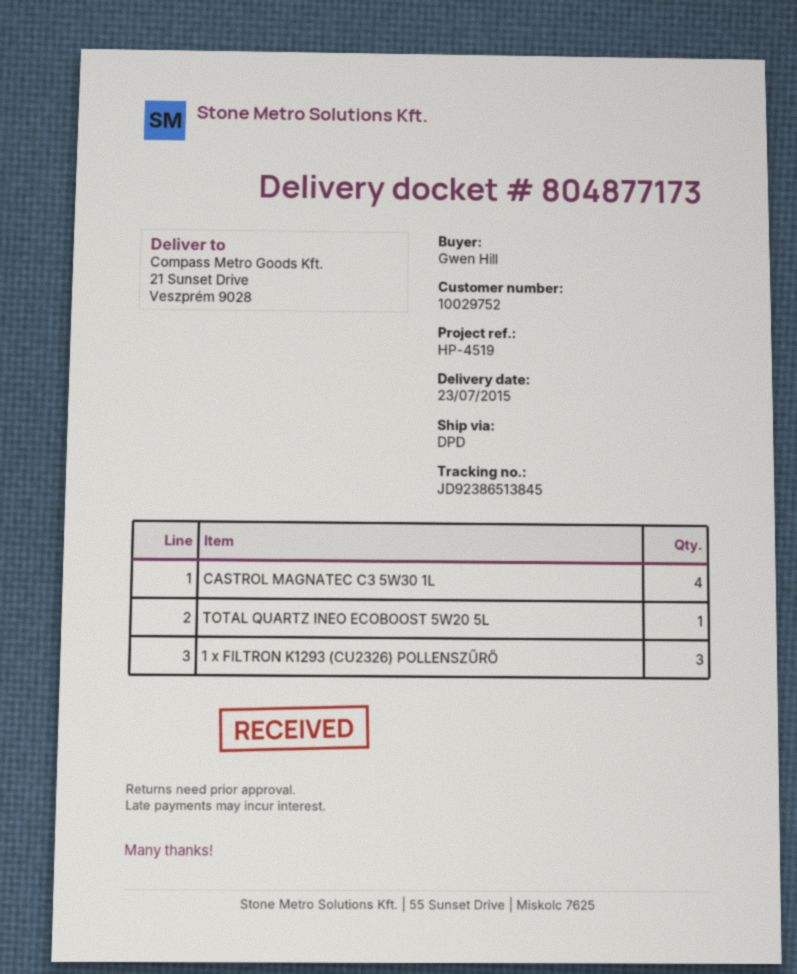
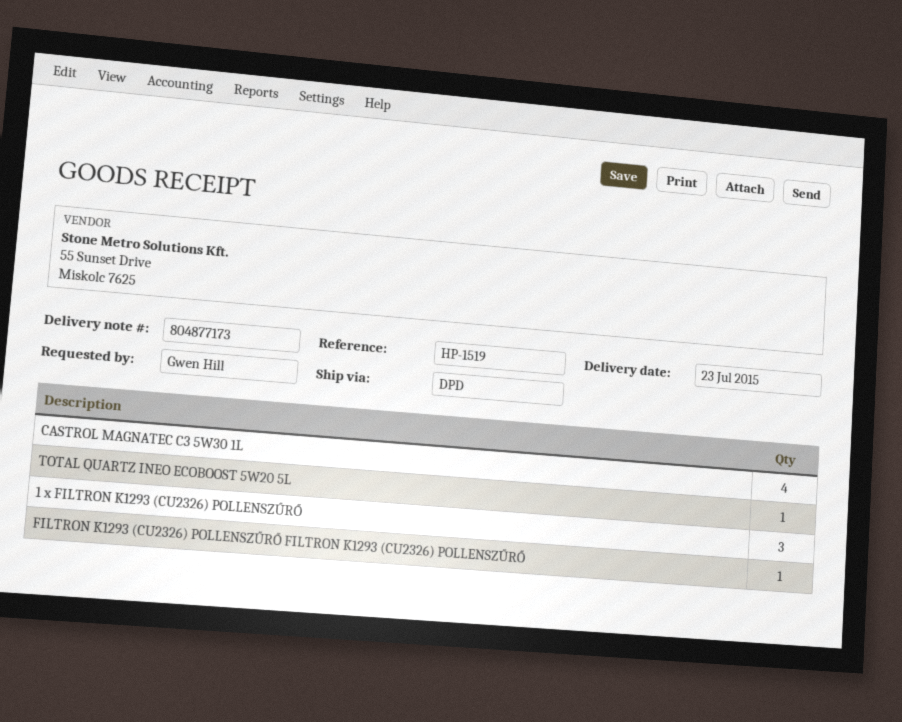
reference: HP-4519 -> HP-1519
FILTRON K1293 (CU2326) POLLENSZŰRŐ FILTRON K1293 (CU2326) POLLENSZŰRŐ: none -> 1

